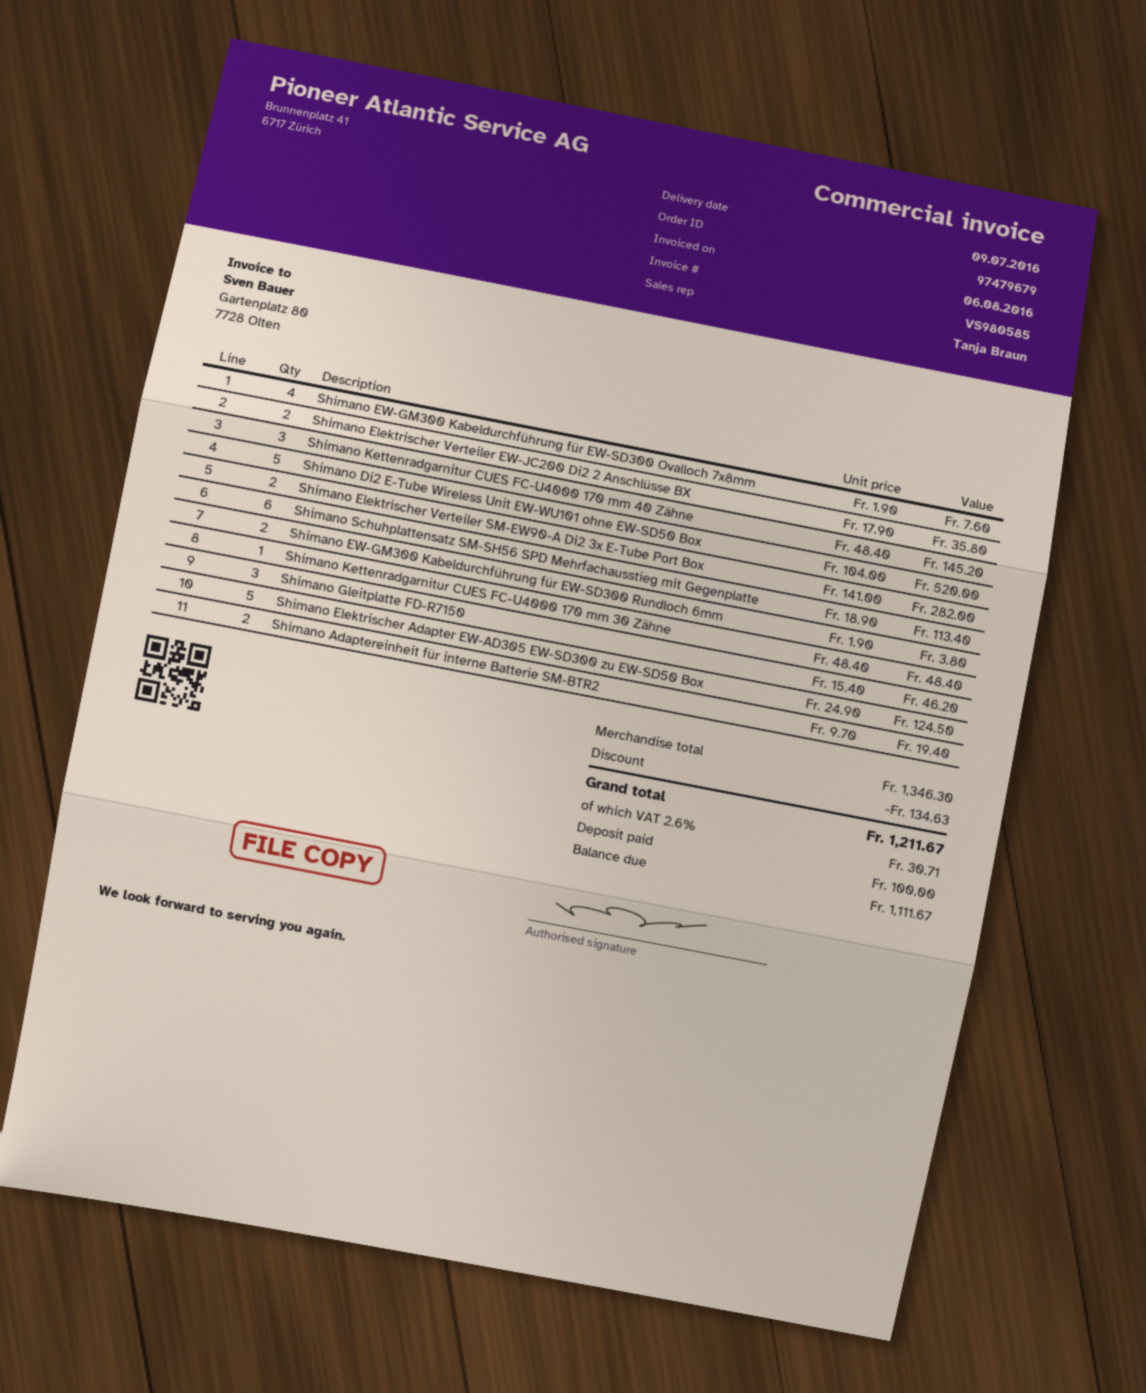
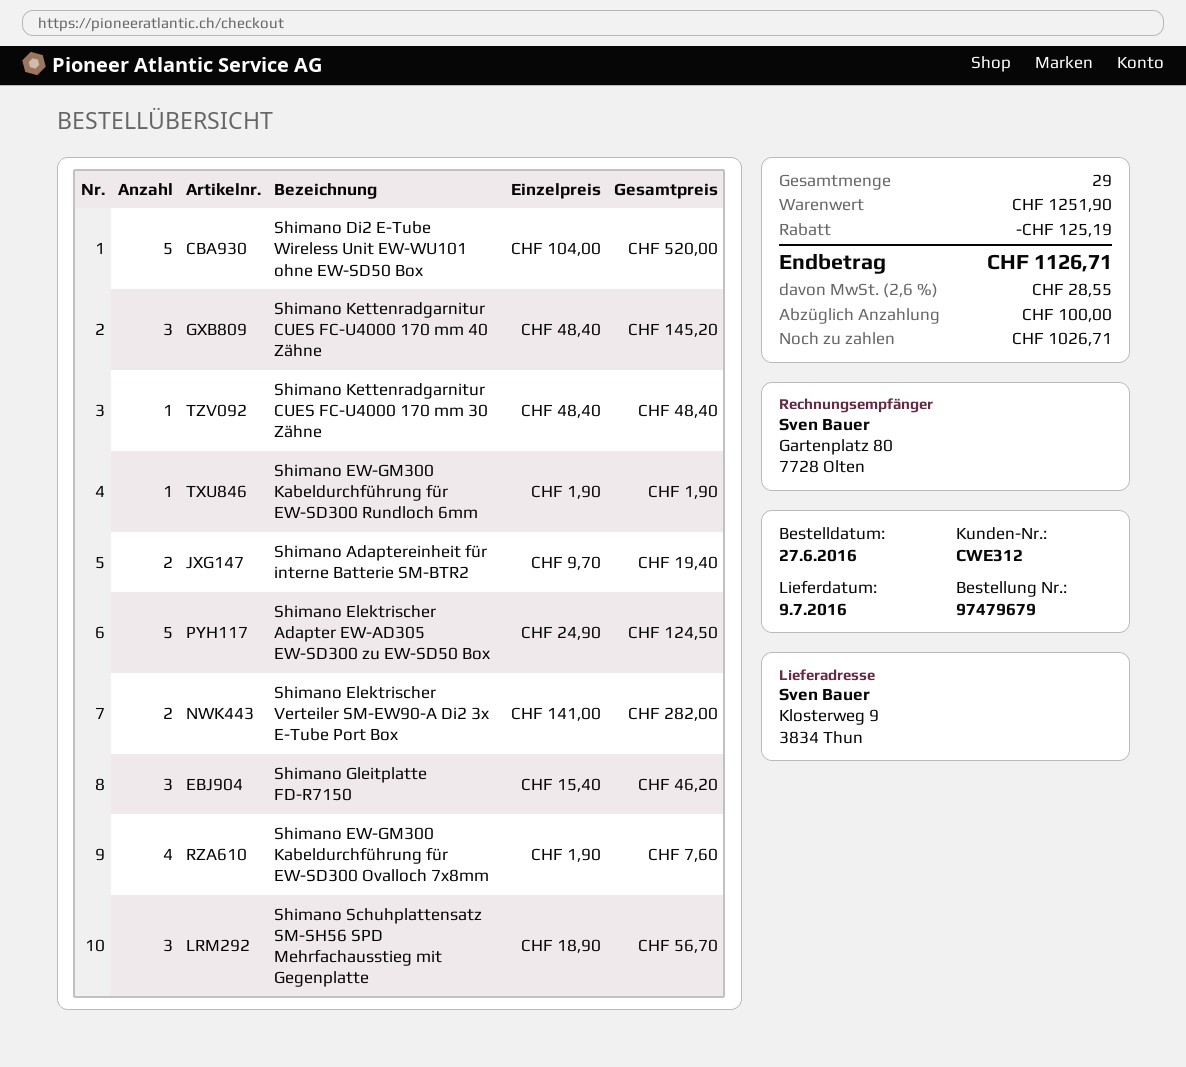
Shimano Elektrischer Verteiler EW-JC200 Di2 2 Anschlüsse BX: 2 x 17.90 = 35.80 -> none
Shimano Schuhplattensatz SM-SH56 SPD Mehrfachausstieg mit Gegenplatte: 6 x 18.90 = 113.40 -> 3 x 18.90 = 56.70
Shimano EW-GM300 Kabeldurchführung für EW-SD300 Rundloch 6mm: 2 x 1.90 = 3.80 -> 1 x 1.90 = 1.90
subtotal: 1346.30 -> 1251.90
discount: 134.63 -> 125.19
tax: 2.6% = 30.71 -> 2.6% = 28.55
total: 1211.67 -> 1126.71
balance: 1111.67 -> 1026.71

